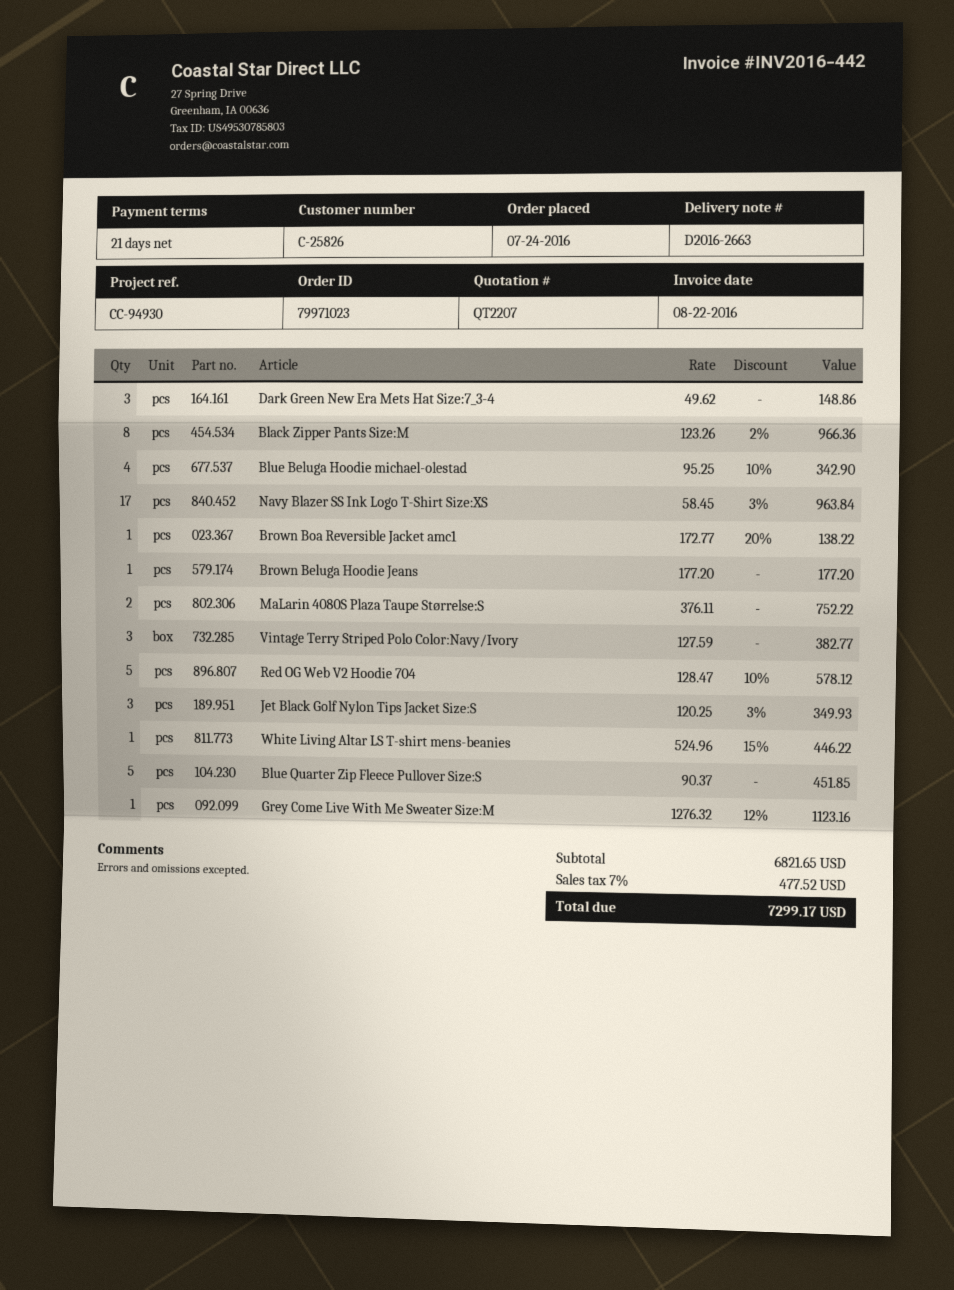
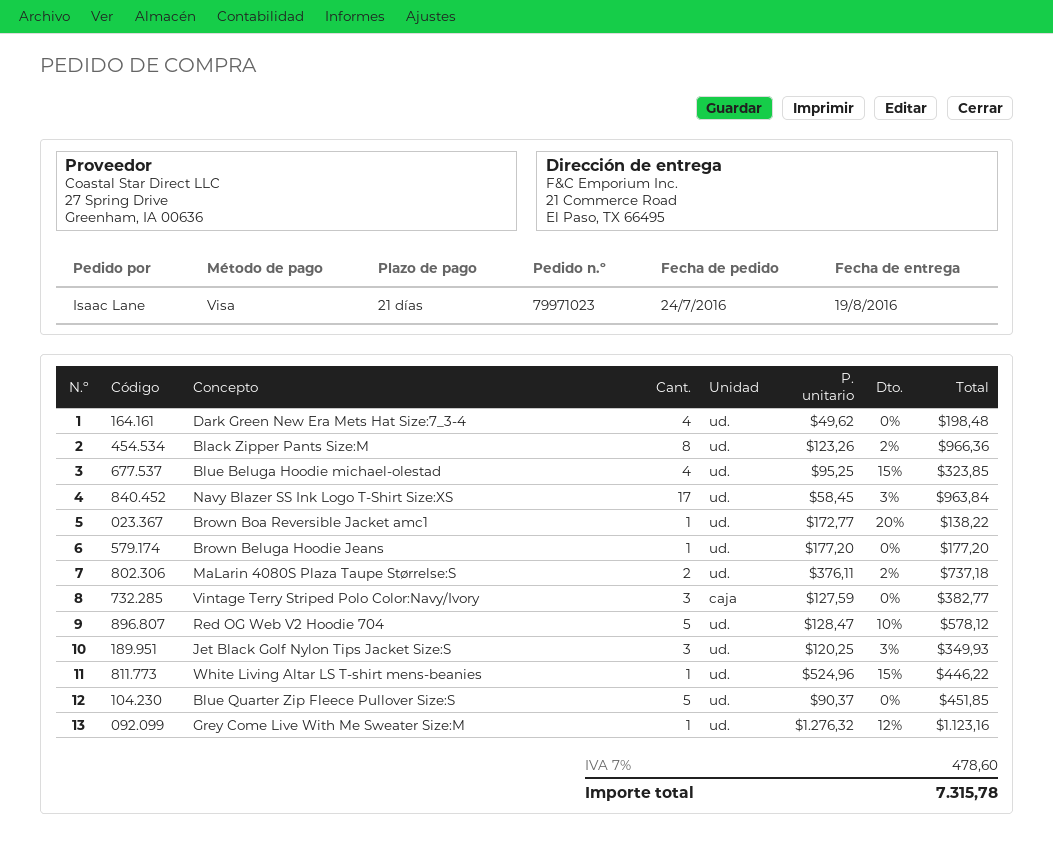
Dark Green New Era Mets Hat Size:7_3-4: 3 x 49.62 = 148.86 -> 4 x 49.62 = 198.48
Blue Beluga Hoodie michael-olestad: 4 x 95.25 - 10% = 342.90 -> 4 x 95.25 - 15% = 323.85
MaLarin 4080S Plaza Taupe Størrelse:S: 2 x 376.11 = 752.22 -> 2 x 376.11 - 2% = 737.18
tax: 7% = 477.52 -> 7% = 478.60
total: 7299.17 -> 7315.78

